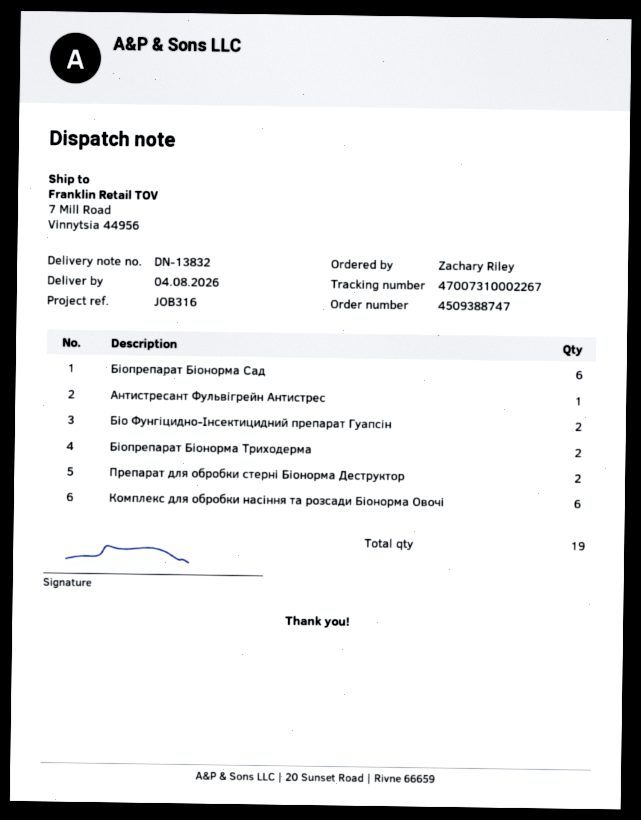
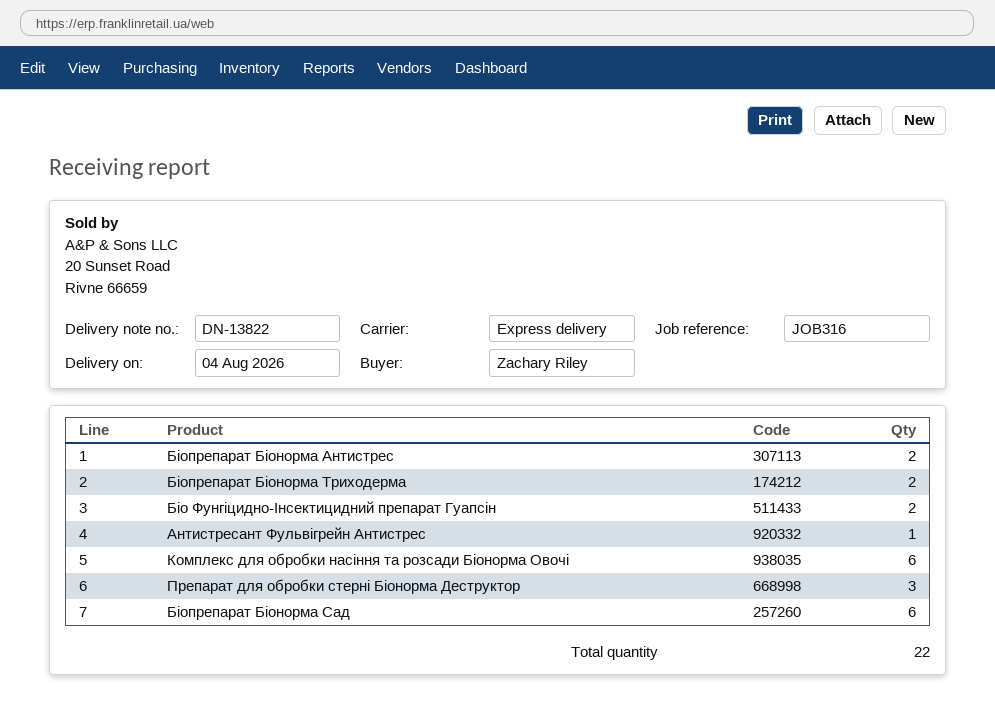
delivery note number: DN-13832 -> DN-13822
Препарат для обробки стерні Біонорма Деструктор: 2 -> 3
Біопрепарат Біонорма Антистрес: none -> 2
total quantity: 19 -> 22

